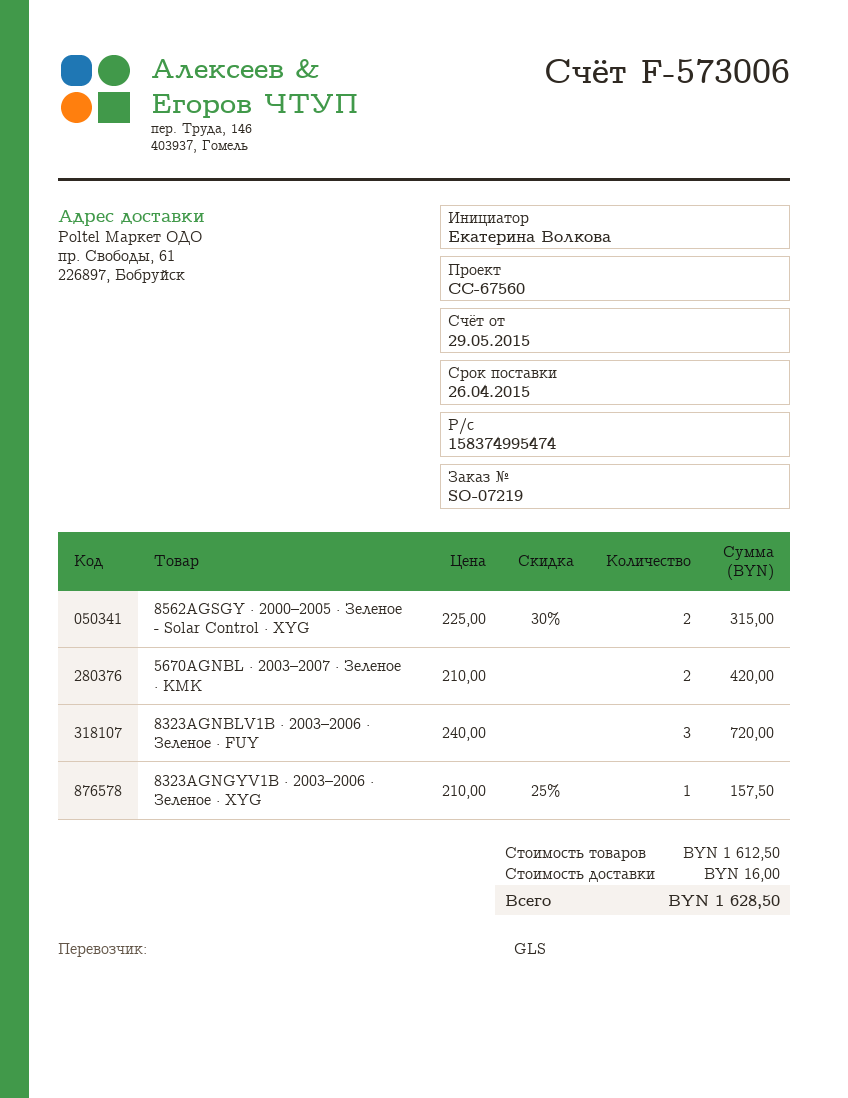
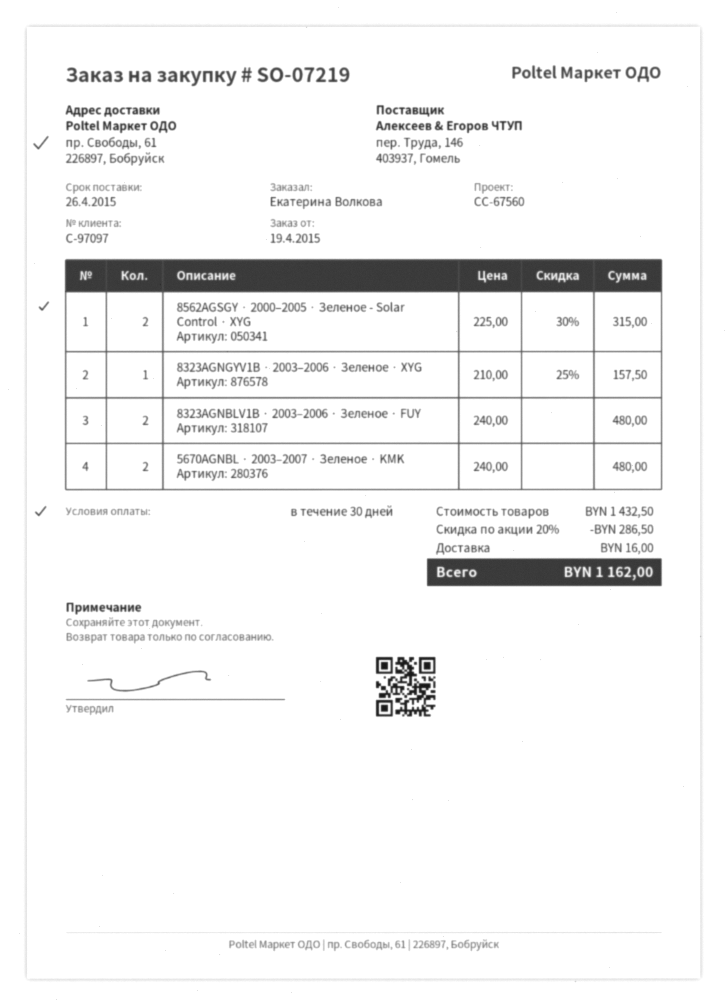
5670AGNBL · 2003–2007 · Зеленое · KMK: 2 x 210.00 = 420.00 -> 2 x 240.00 = 480.00
8323AGNBLV1B · 2003–2006 · Зеленое · FUY: 3 x 240.00 = 720.00 -> 2 x 240.00 = 480.00
subtotal: 1612.50 -> 1432.50
discount: none -> 20% = 286.50
total: 1628.50 -> 1162.00

